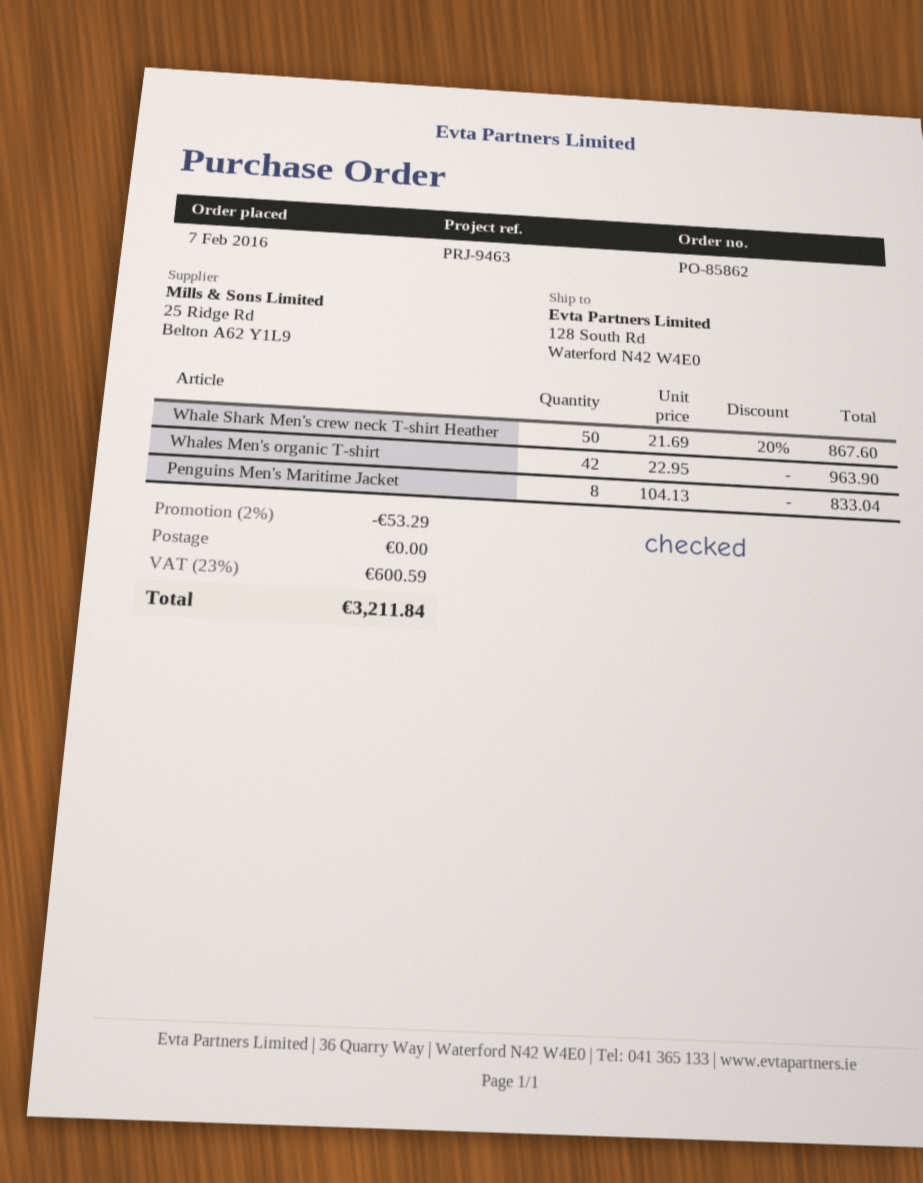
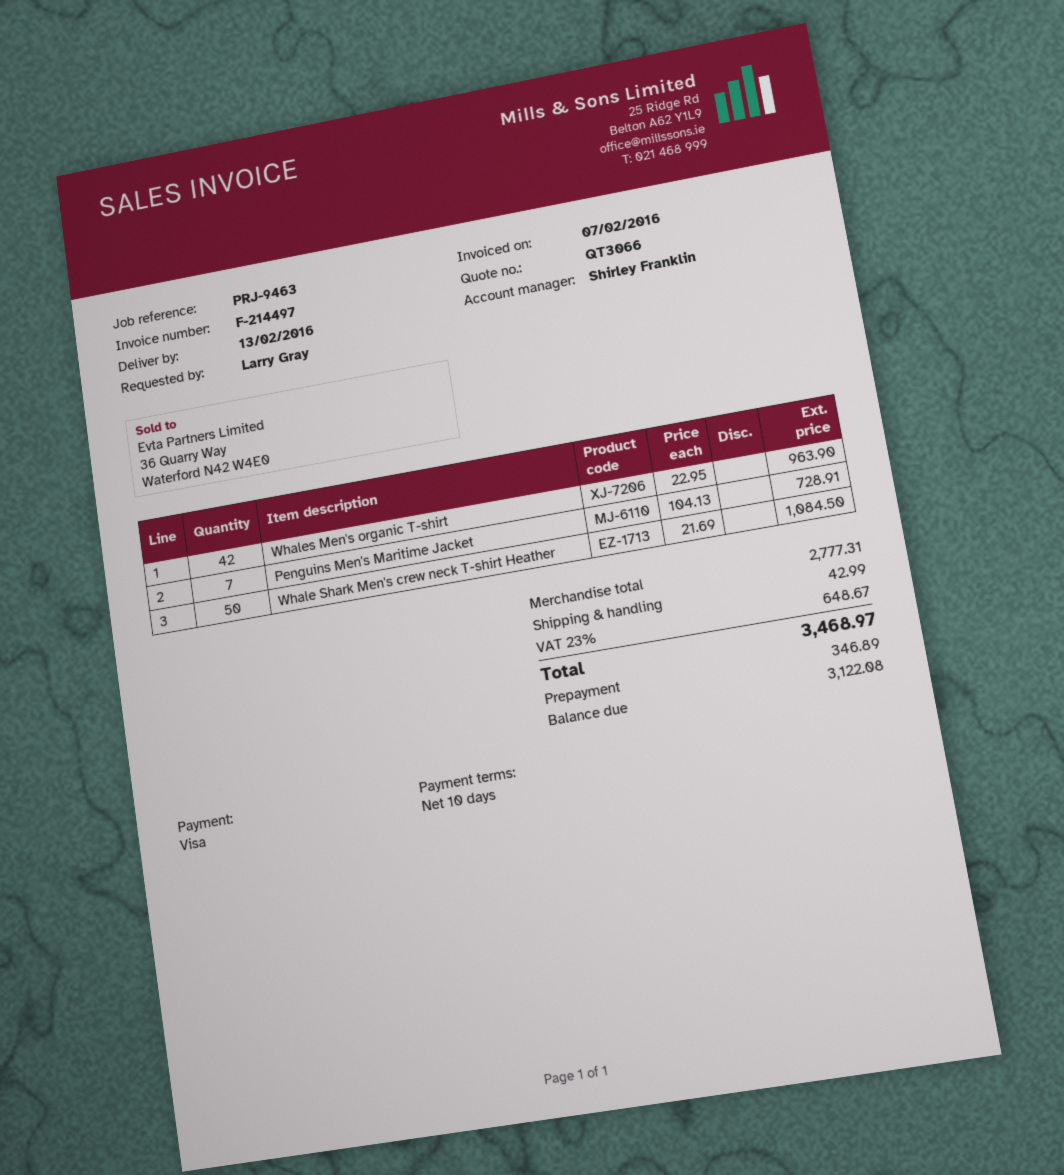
Whale Shark Men's crew neck T-shirt Heather: 50 x 21.69 - 20% = 867.60 -> 50 x 21.69 = 1084.50
Penguins Men's Maritime Jacket: 8 x 104.13 = 833.04 -> 7 x 104.13 = 728.91
discount: 2% = 53.29 -> none
shipping: 0.00 -> 42.99
tax: 23% = 600.59 -> 23% = 648.67
total: 3211.84 -> 3468.97

